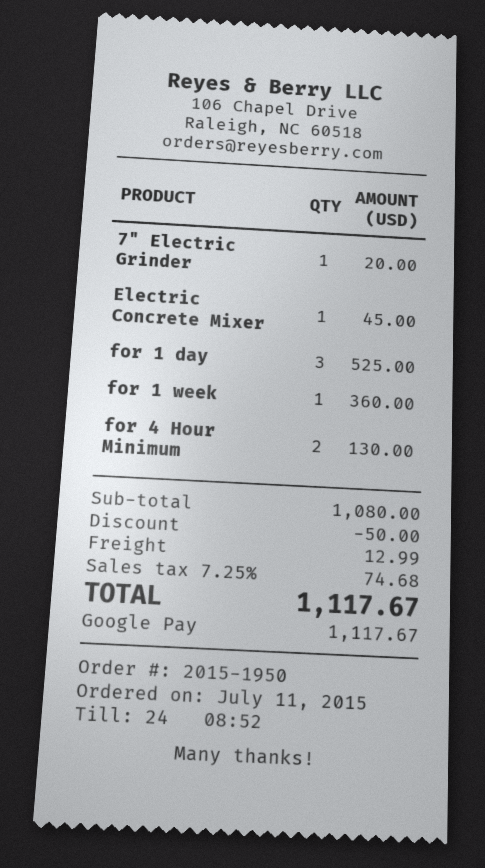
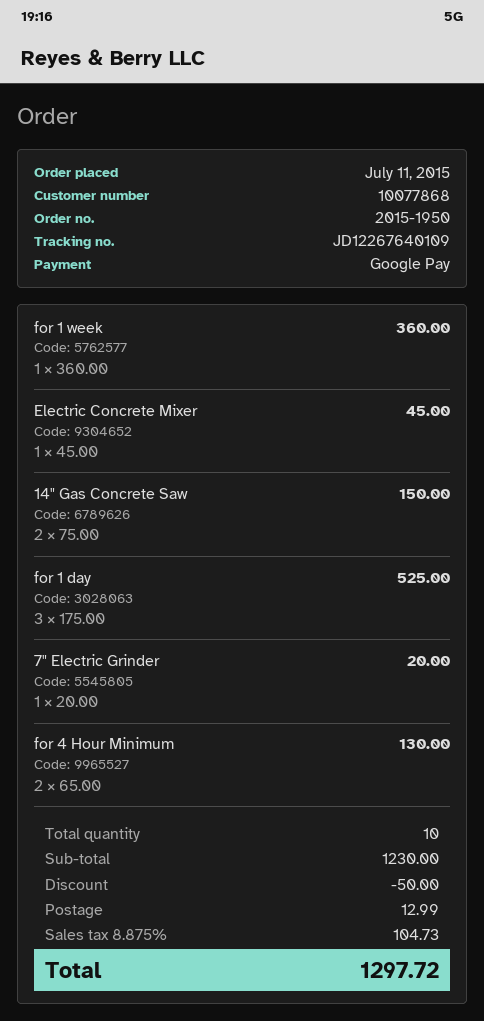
14" Gas Concrete Saw: none -> 2 for 150.00
subtotal: 1080.00 -> 1230.00
tax: 7.25% = 74.68 -> 8.875% = 104.73
total: 1117.67 -> 1297.72

